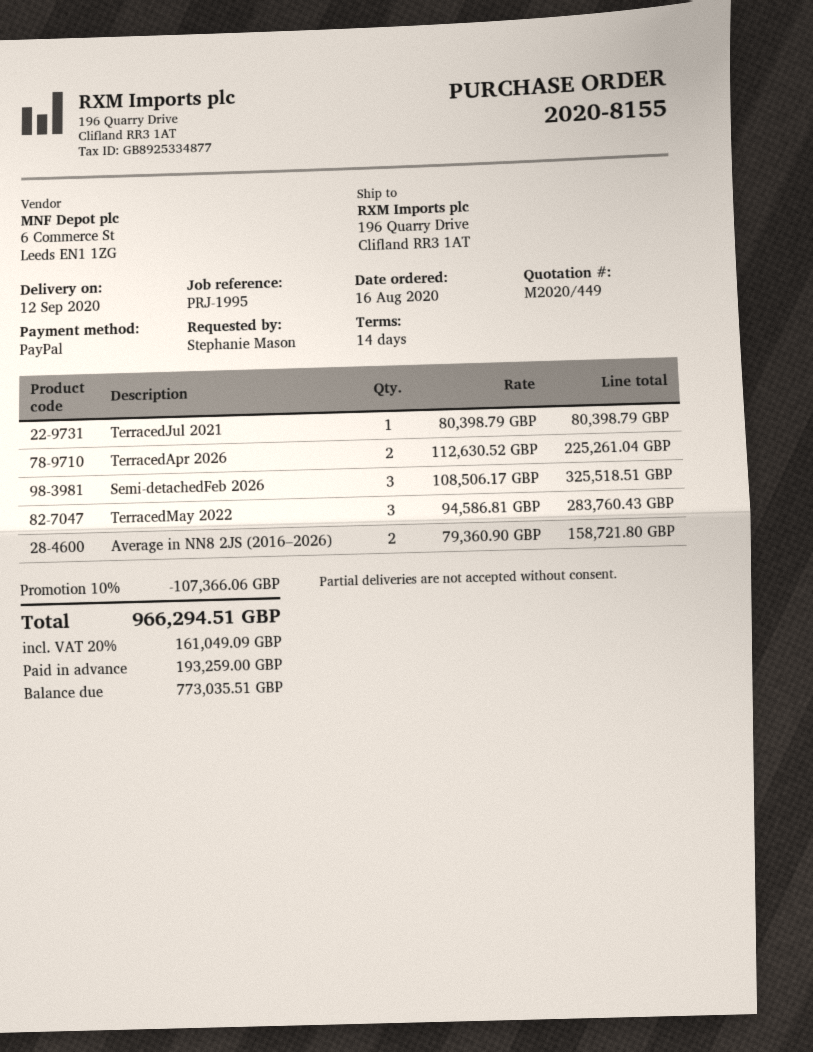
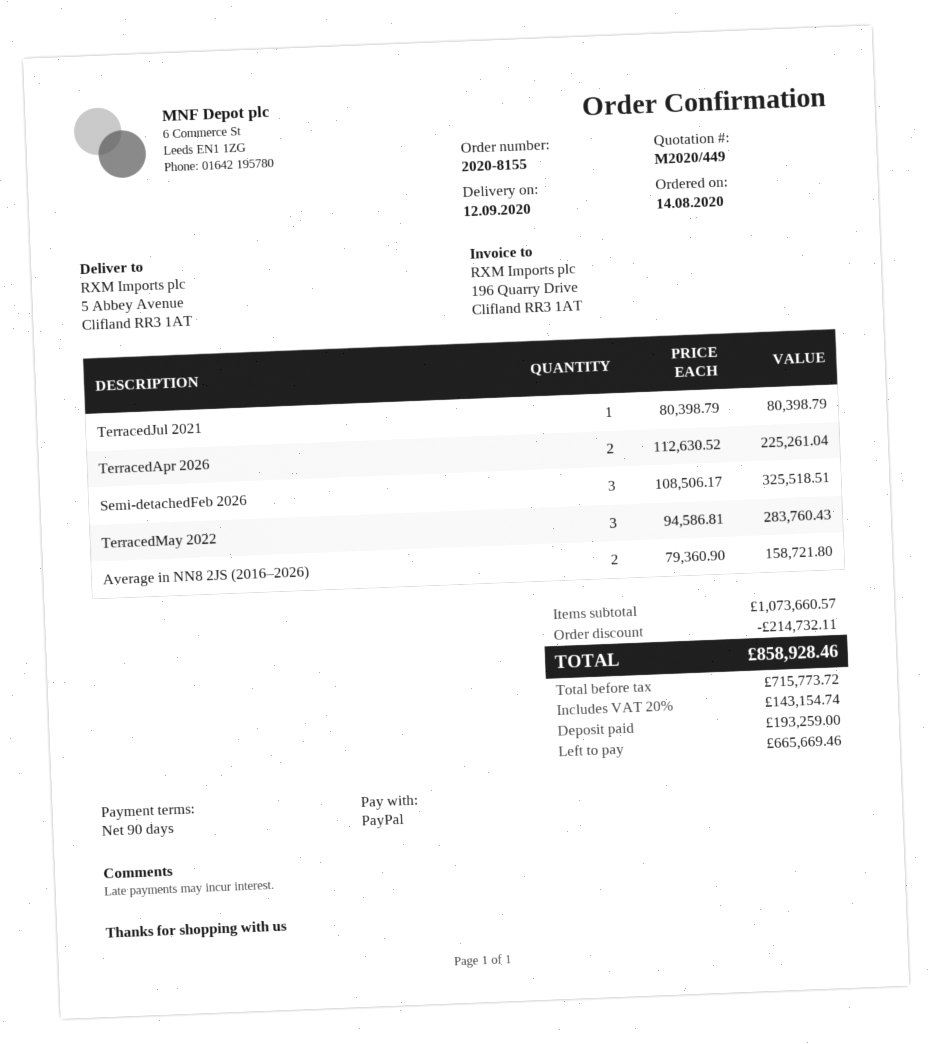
order date: 2020-08-16 -> 2020-08-14
payment terms: 14 days -> 90 days
ship to: 196 Quarry Drive, Clifland RR3 1AT -> 5 Abbey Avenue, Clifland RR3 1AT
discount: 107366.06 -> 214732.11
tax: 20% = 161049.09 -> 20% = 143154.74
total: 966294.51 -> 858928.46
balance: 773035.51 -> 665669.46

